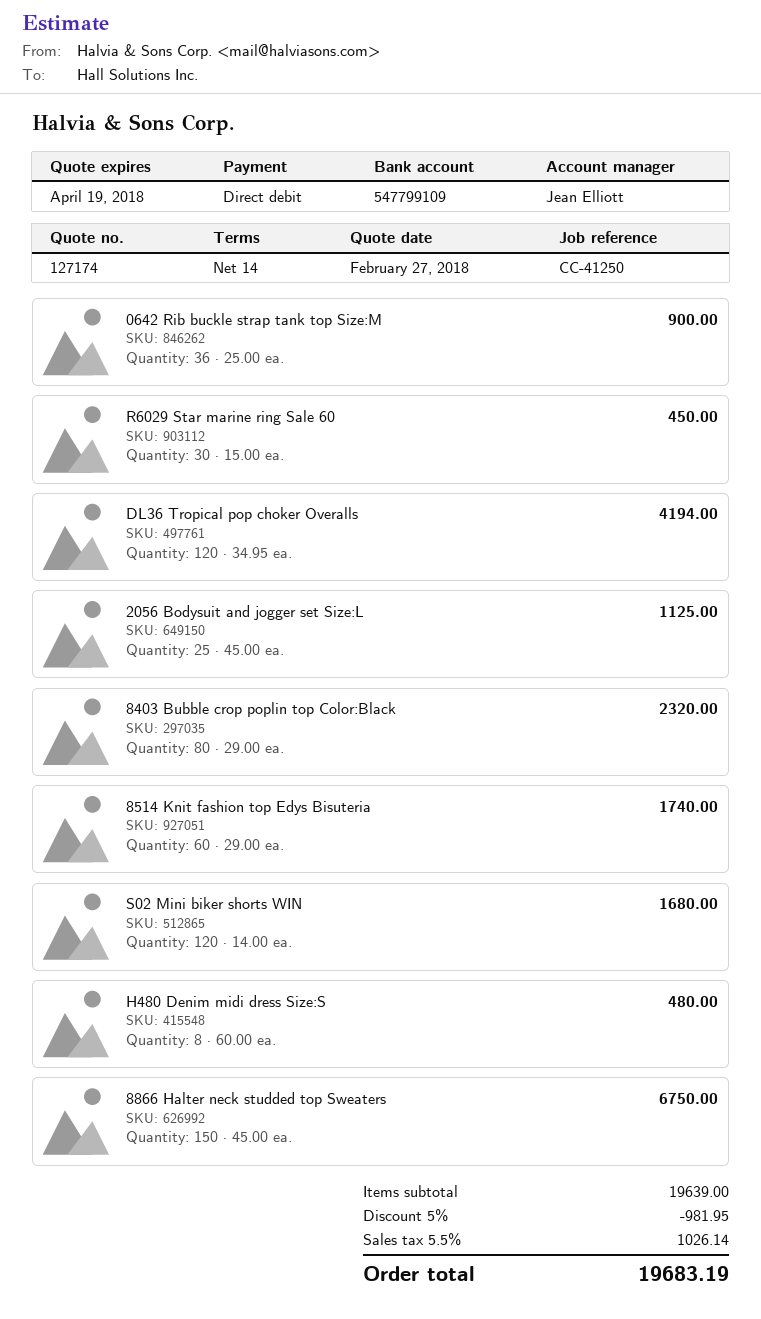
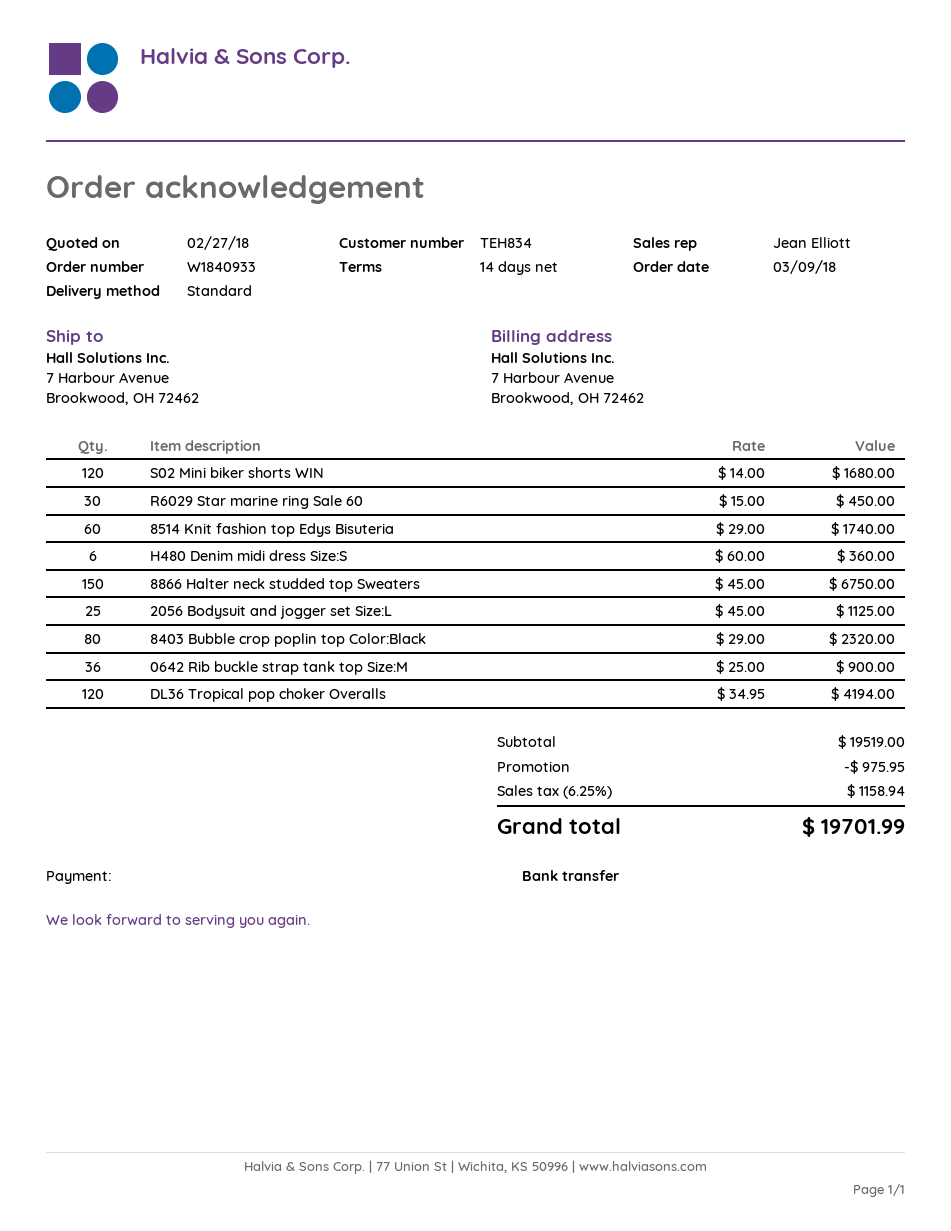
payment method: direct debit -> bank transfer
H480 Denim midi dress Size:S: 8 x 60.00 = 480.00 -> 6 x 60.00 = 360.00
subtotal: 19639.00 -> 19519.00
discount: 981.95 -> 975.95
tax: 5.5% = 1026.14 -> 6.25% = 1158.94
total: 19683.19 -> 19701.99

